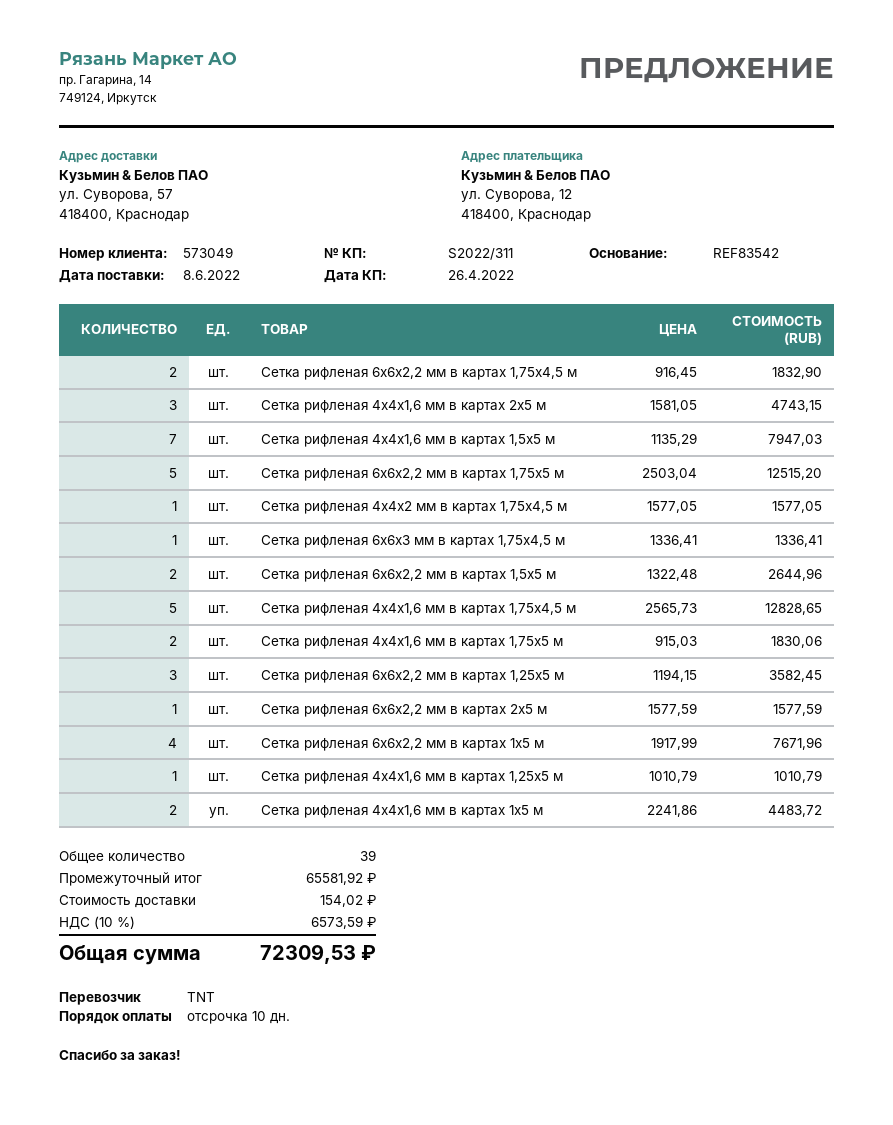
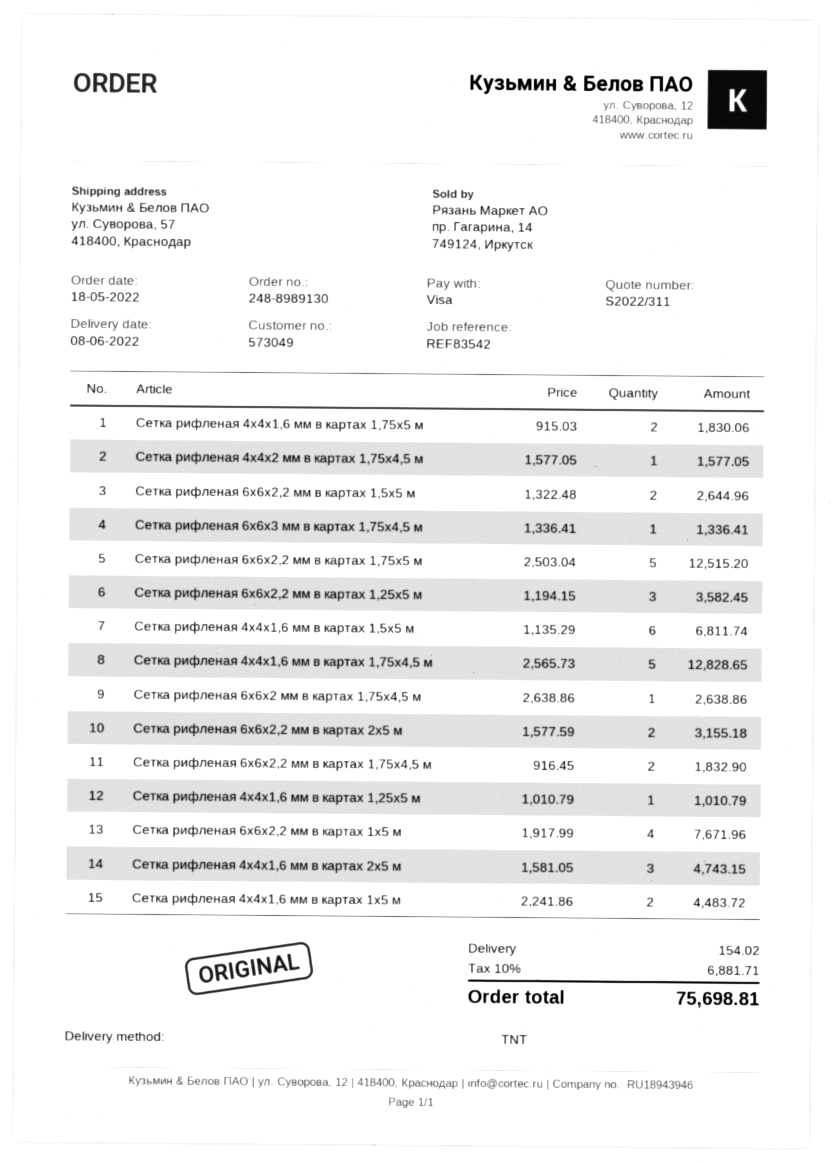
Сетка рифленая 4х4х1,6 мм в картах 1,5х5 м: 7 x 1135.29 = 7947.03 -> 6 x 1135.29 = 6811.74
Сетка рифленая 6х6х2,2 мм в картах 2х5 м: 1 x 1577.59 = 1577.59 -> 2 x 1577.59 = 3155.18
Сетка рифленая 6х6х2 мм в картах 1,75х4,5 м: none -> 1 x 2638.86 = 2638.86
tax: 10% = 6573.59 -> 10% = 6881.71
total: 72309.53 -> 75698.81

